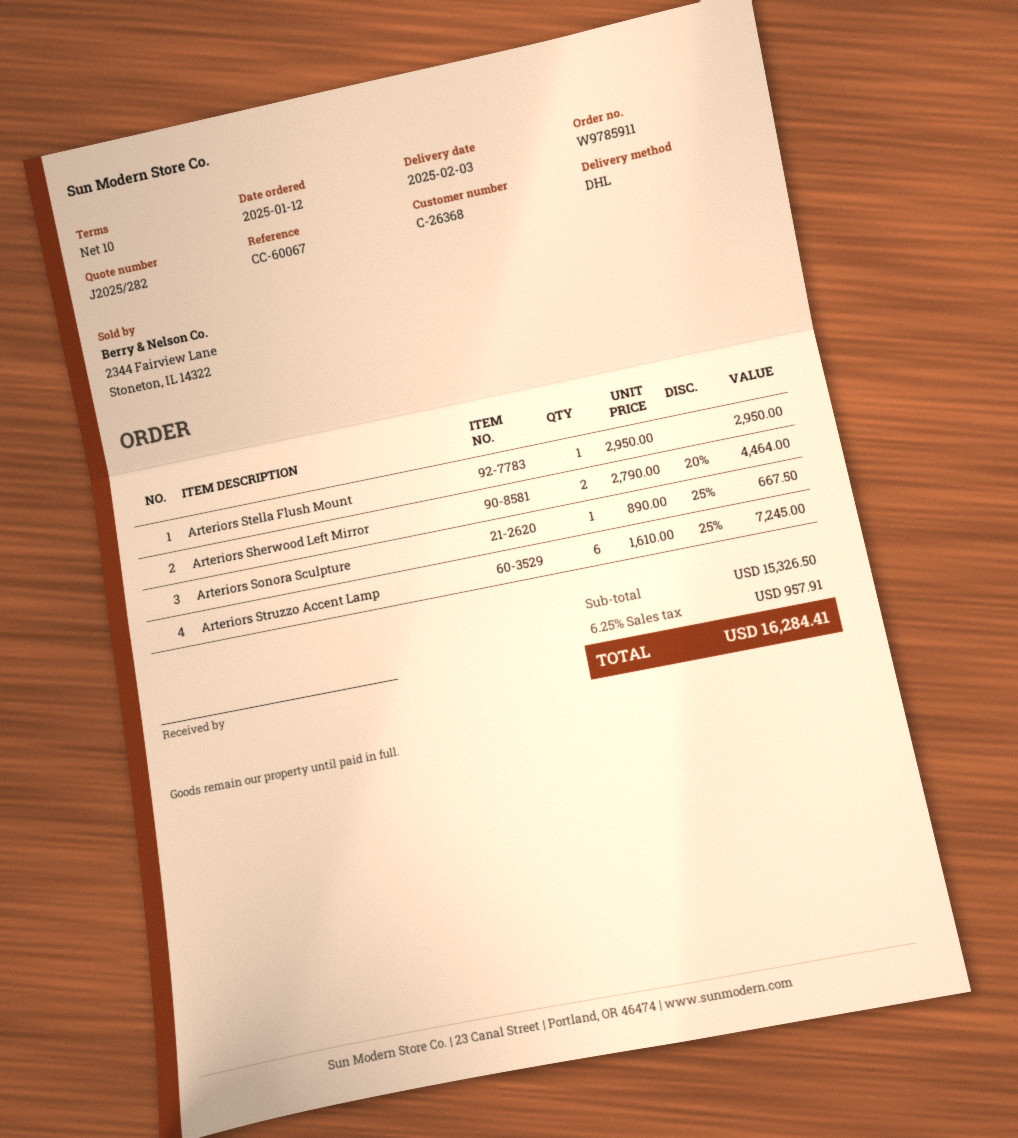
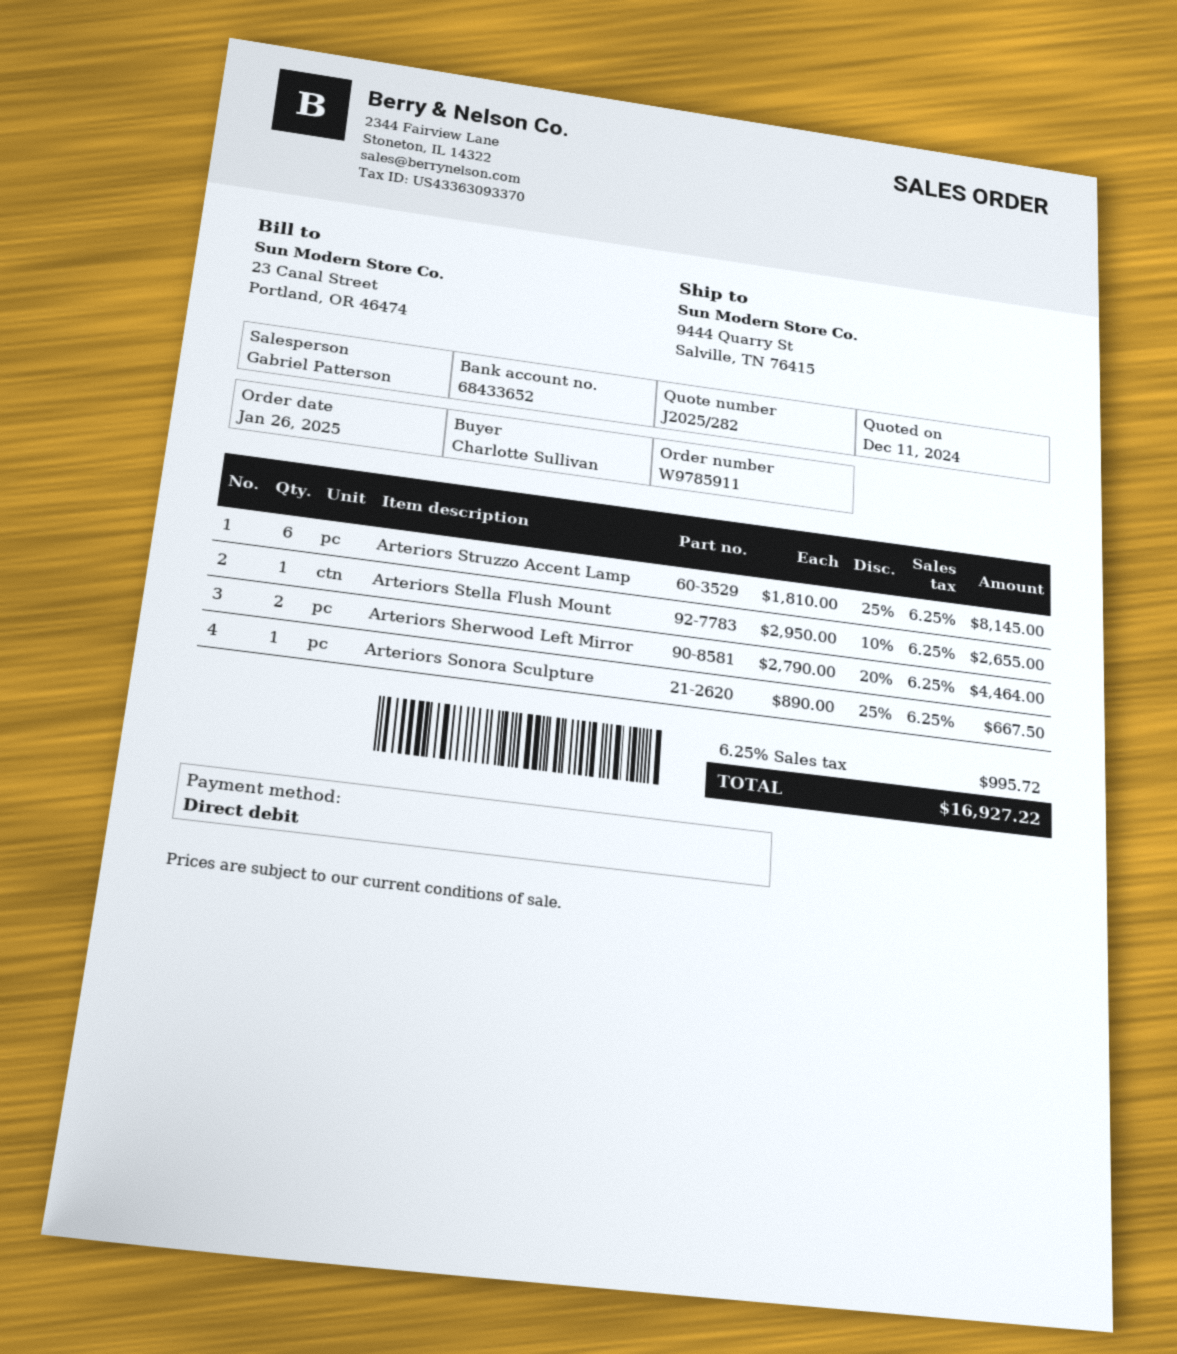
order date: 2025-01-12 -> 2025-01-26
Arteriors Stella Flush Mount: 1 x 2950.00 = 2950.00 -> 1 x 2950.00 - 10% = 2655.00
Arteriors Struzzo Accent Lamp: 6 x 1610.00 - 25% = 7245.00 -> 6 x 1810.00 - 25% = 8145.00
tax: 6.25% = 957.91 -> 6.25% = 995.72
total: 16284.41 -> 16927.22

